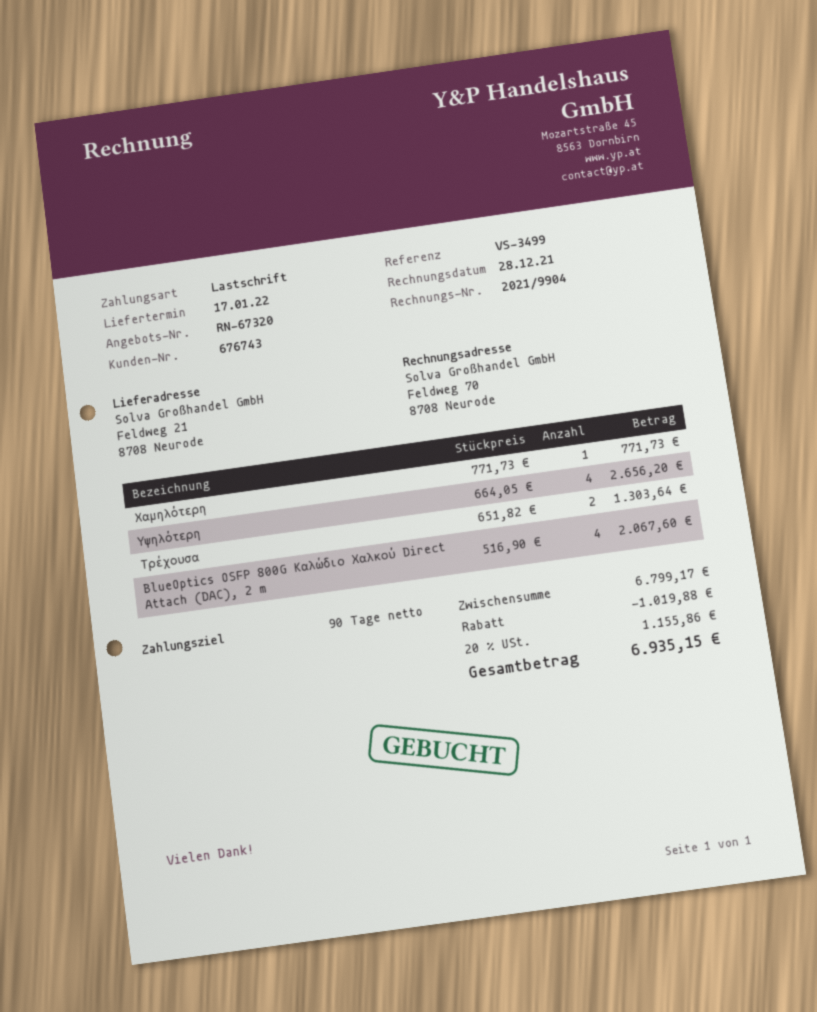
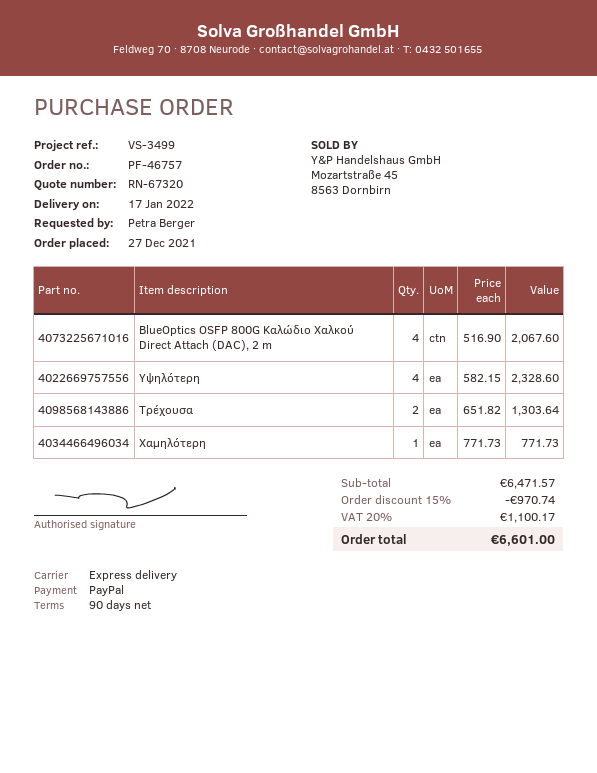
payment method: direct debit -> PayPal
Υψηλότερη: 4 x 664.05 = 2656.20 -> 4 x 582.15 = 2328.60
subtotal: 6799.17 -> 6471.57
discount: 1019.88 -> 970.74
tax: 20% = 1155.86 -> 20% = 1100.17
total: 6935.15 -> 6601.00

